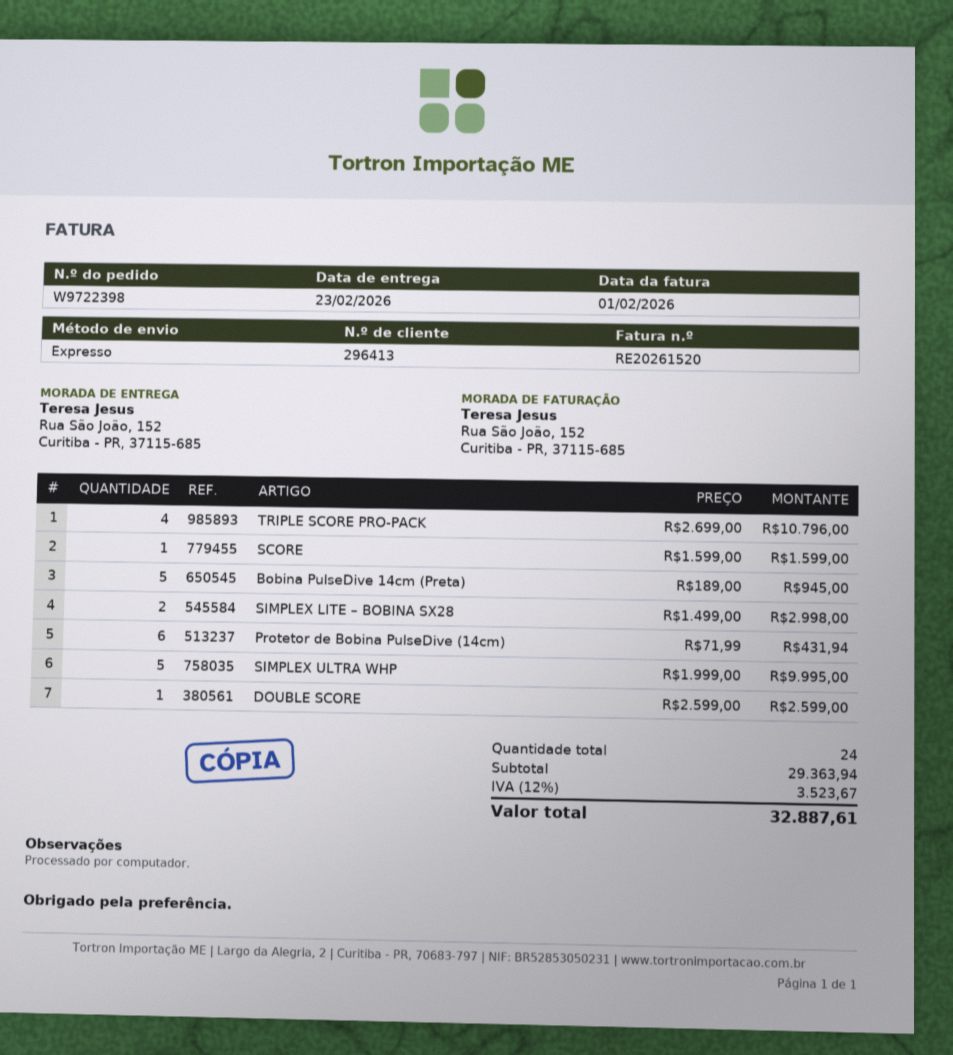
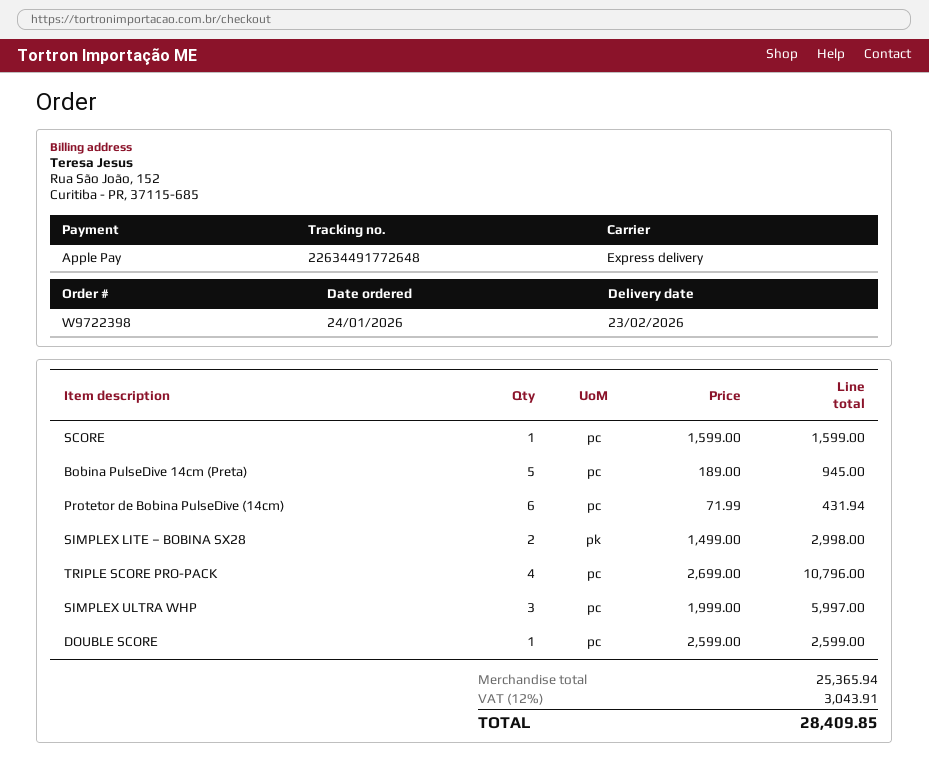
SIMPLEX ULTRA WHP: 5 x 1999.00 = 9995.00 -> 3 x 1999.00 = 5997.00
subtotal: 29363.94 -> 25365.94
tax: 12% = 3523.67 -> 12% = 3043.91
total: 32887.61 -> 28409.85

